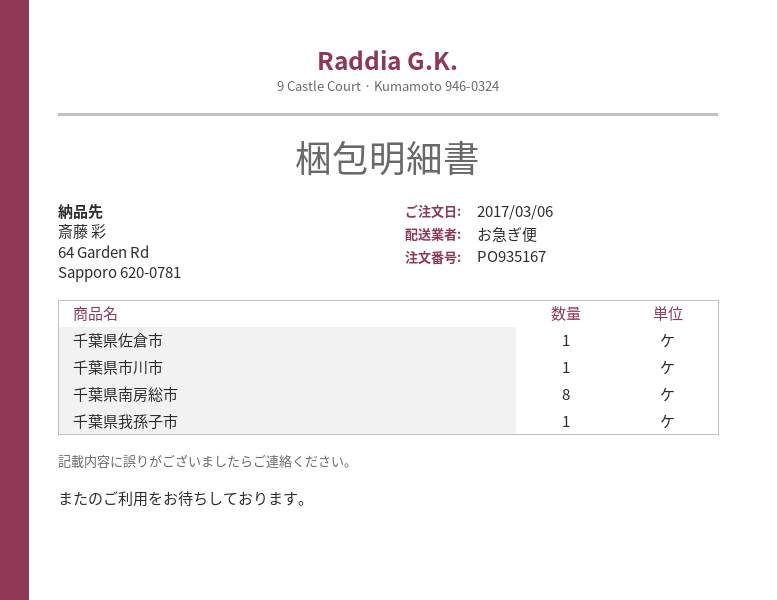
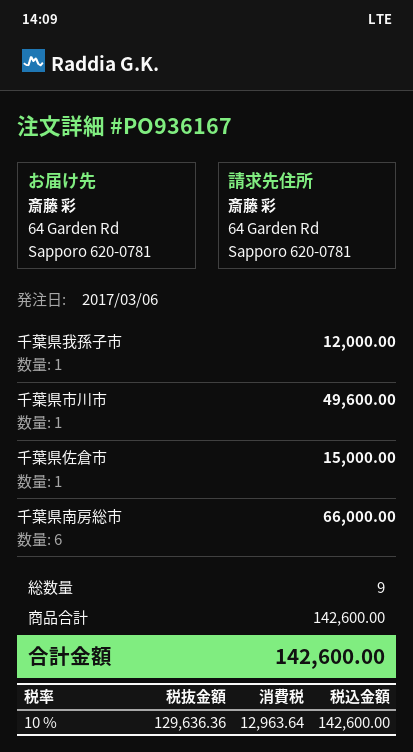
order number: PO935167 -> PO936167
千葉県南房総市: 8 -> 6

